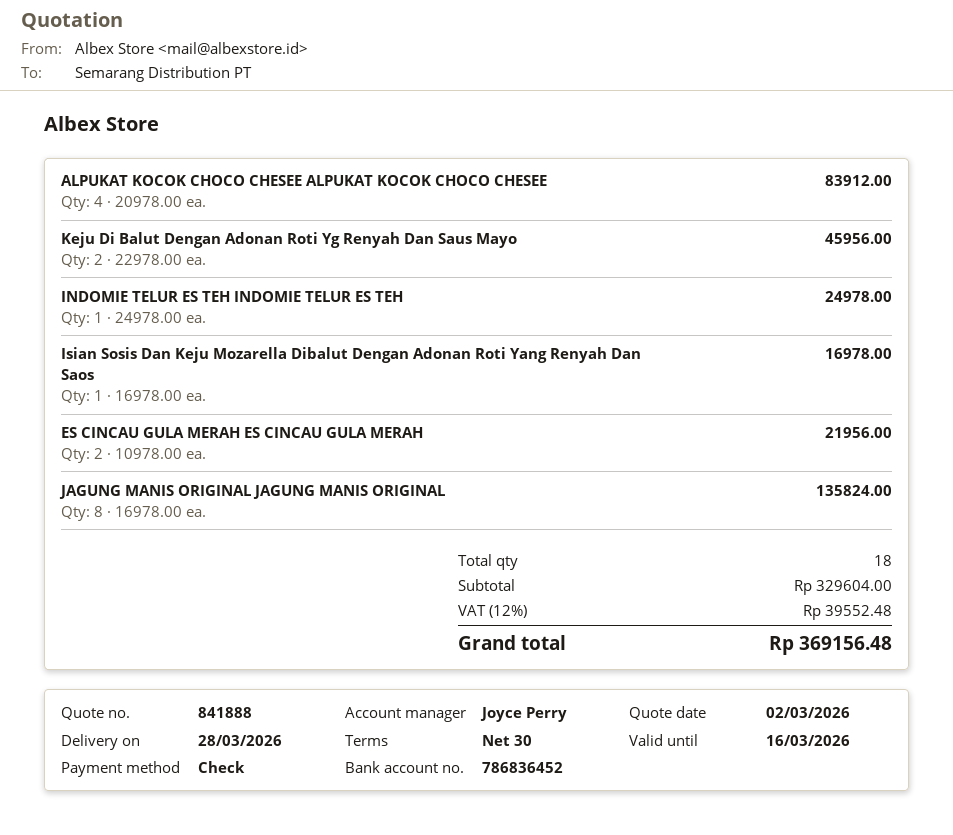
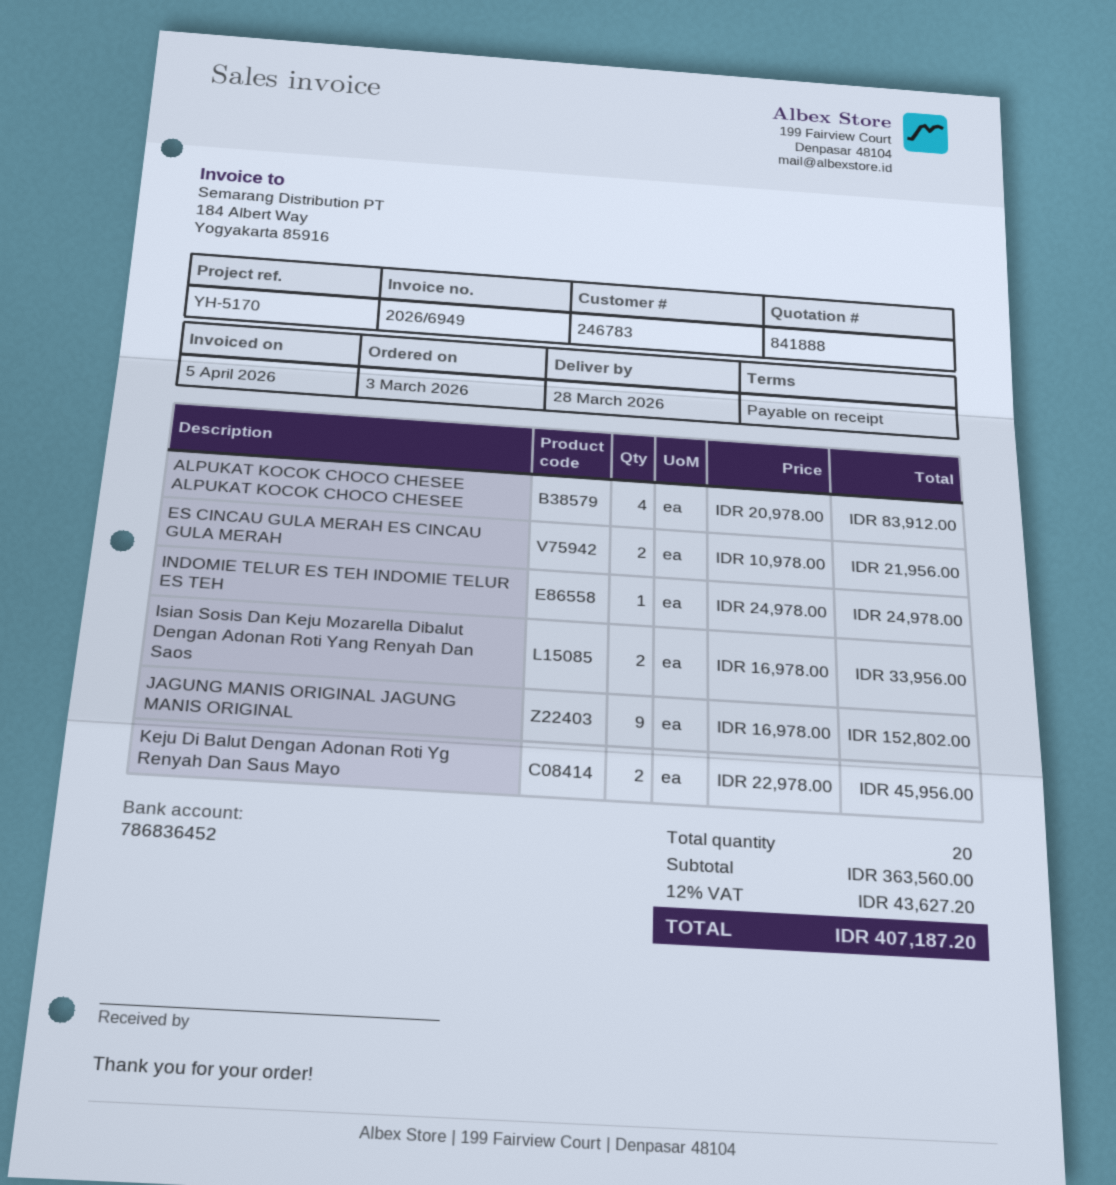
payment terms: 30 days -> on receipt
Isian Sosis Dan Keju Mozarella Dibalut Dengan Adonan Roti Yang Renyah Dan Saos: 1 x 16978.00 = 16978.00 -> 2 x 16978.00 = 33956.00
JAGUNG MANIS ORIGINAL JAGUNG MANIS ORIGINAL: 8 x 16978.00 = 135824.00 -> 9 x 16978.00 = 152802.00
total quantity: 18 -> 20
subtotal: 329604.00 -> 363560.00
tax: 12% = 39552.48 -> 12% = 43627.20
total: 369156.48 -> 407187.20

